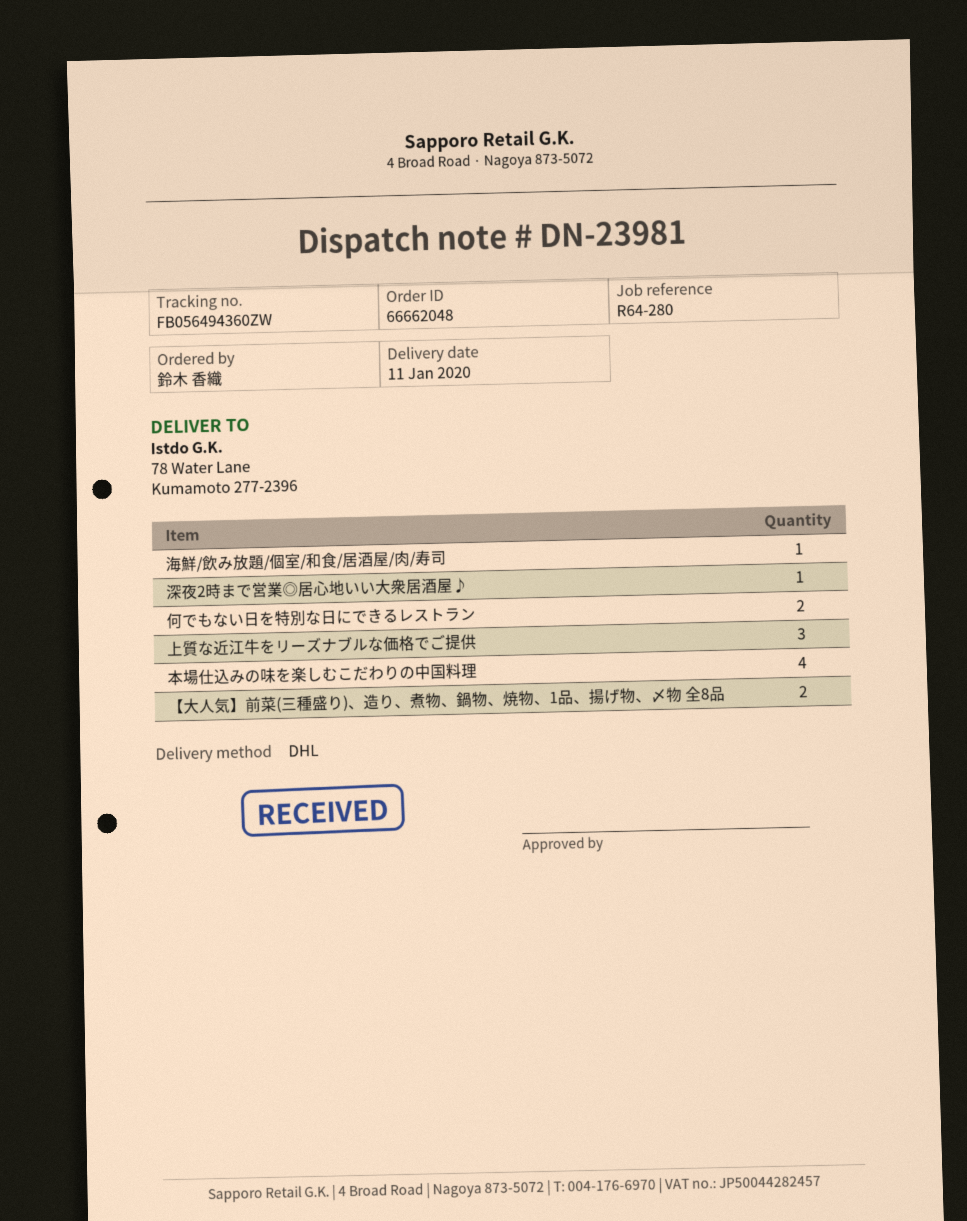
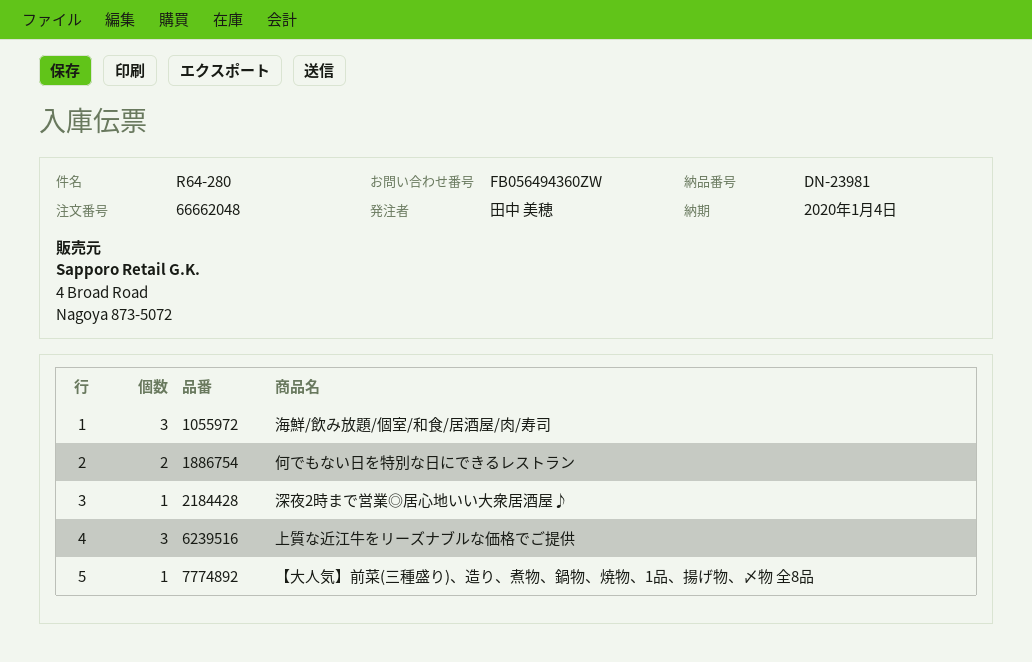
delivery date: 2020-01-11 -> 2020-01-04
ordered by: 鈴木 香織 -> 田中 美穂
海鮮/飲み放題/個室/和食/居酒屋/肉/寿司: 1 -> 3
本場仕込みの味を楽しむこだわりの中国料理: 4 -> none
【大人気】前菜(三種盛り)、造り、煮物、鍋物、焼物、1品、揚げ物、〆物 全8品: 2 -> 1

